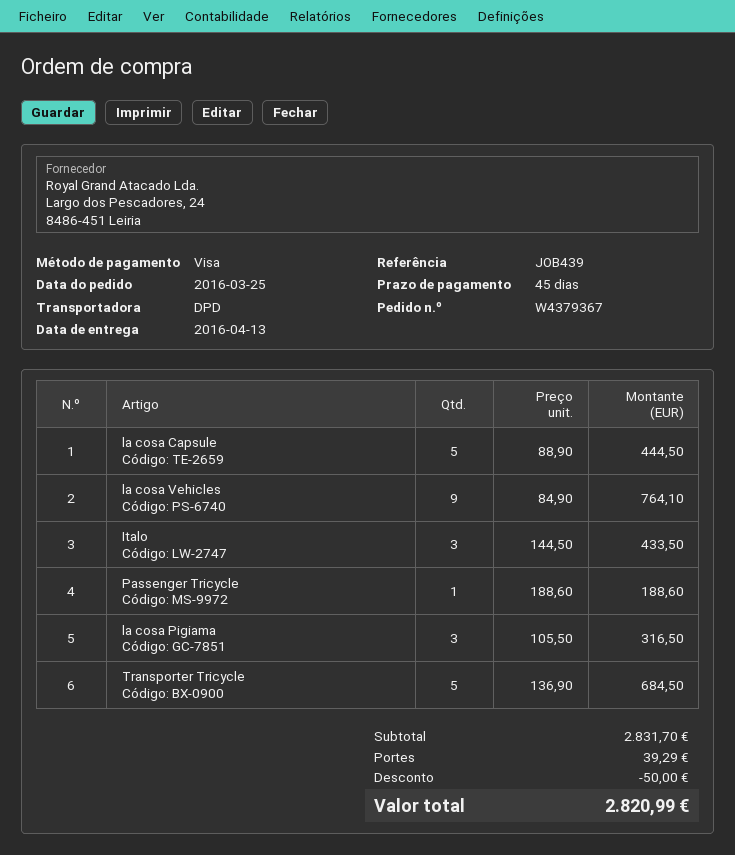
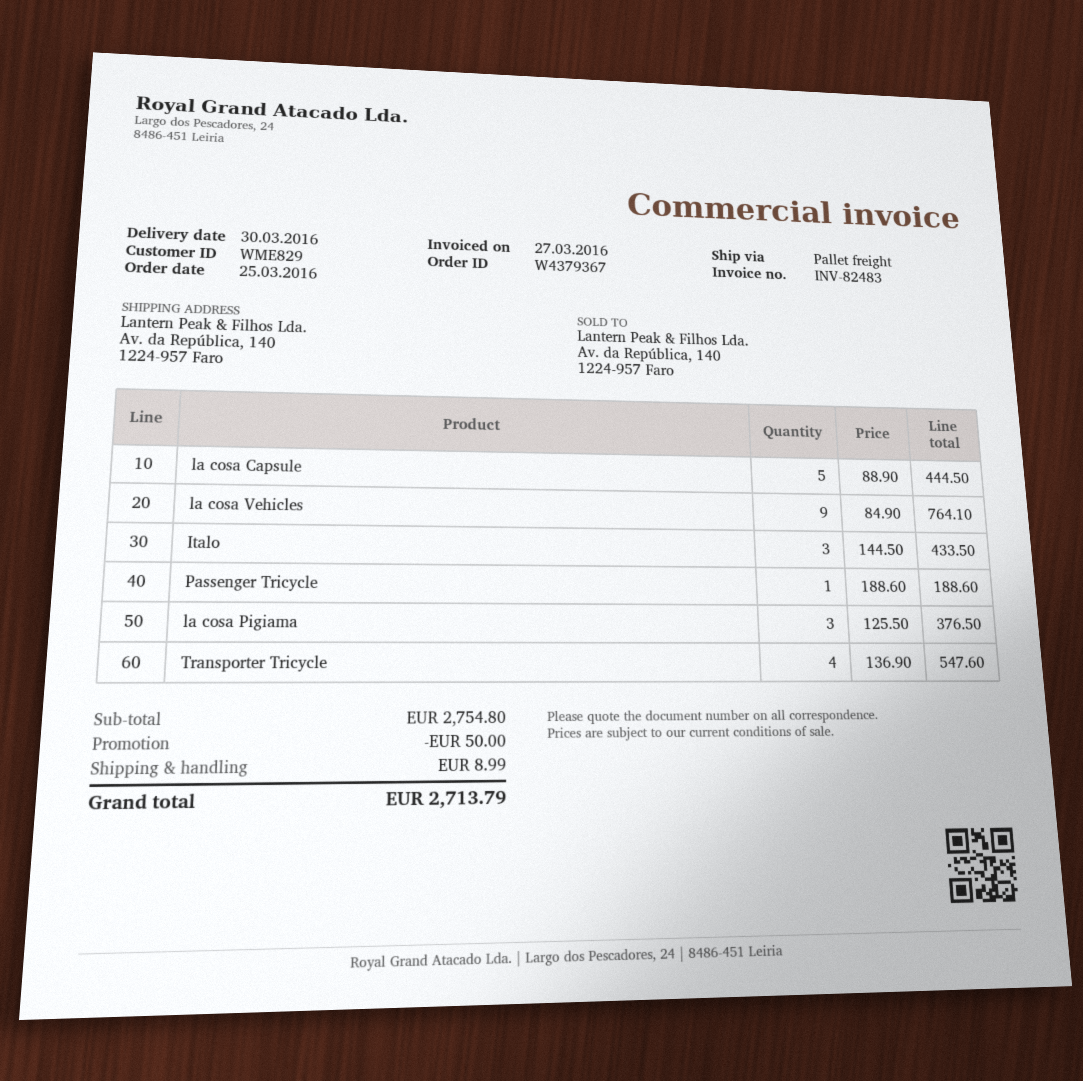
delivery date: 2016-04-13 -> 2016-03-30
shipping method: DPD -> pallet freight
la cosa Pigiama: 3 x 105.50 = 316.50 -> 3 x 125.50 = 376.50
Transporter Tricycle: 5 x 136.90 = 684.50 -> 4 x 136.90 = 547.60
subtotal: 2831.70 -> 2754.80
shipping: 39.29 -> 8.99
total: 2820.99 -> 2713.79

